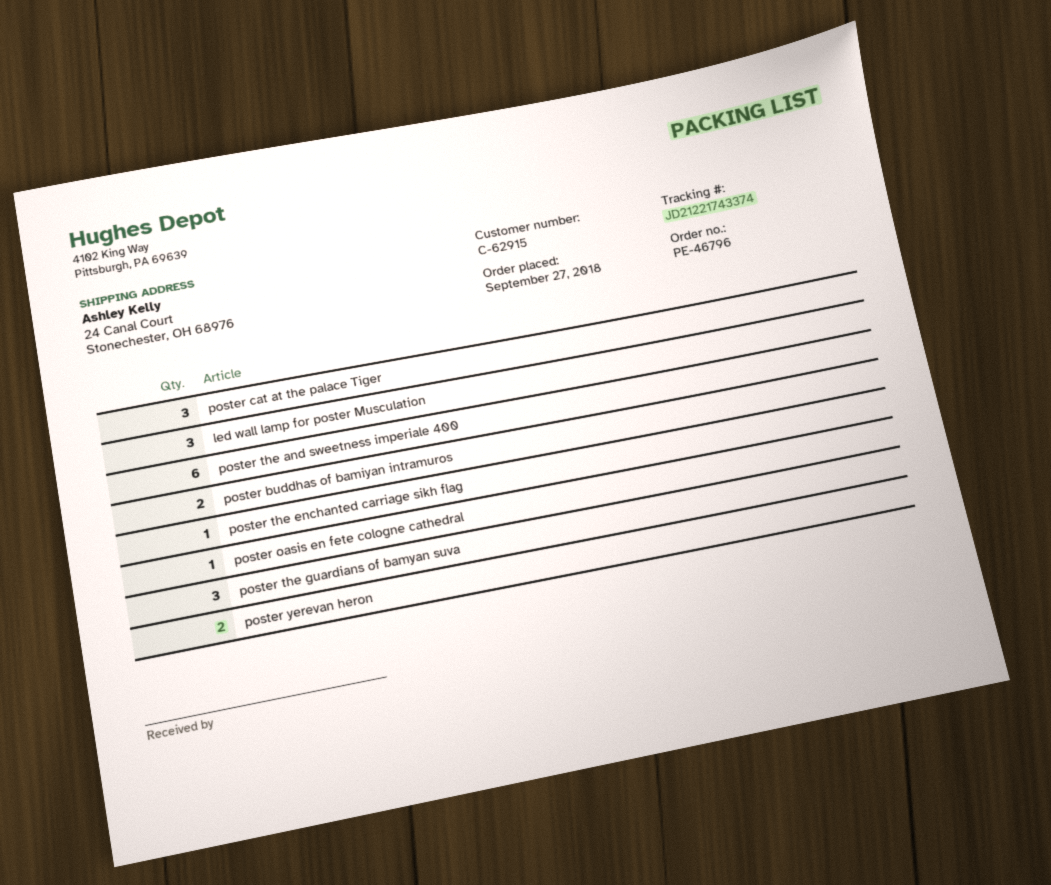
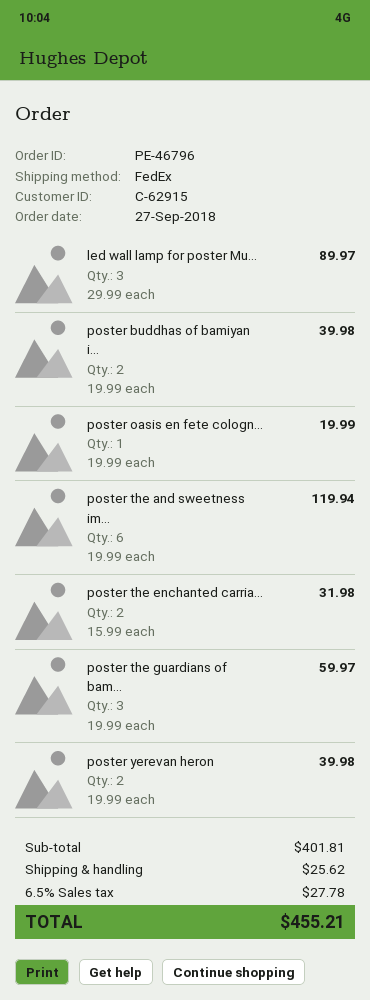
poster cat at the palace Tiger: 3 -> none
poster the enchanted carriage sikh flag: 1 -> 2

